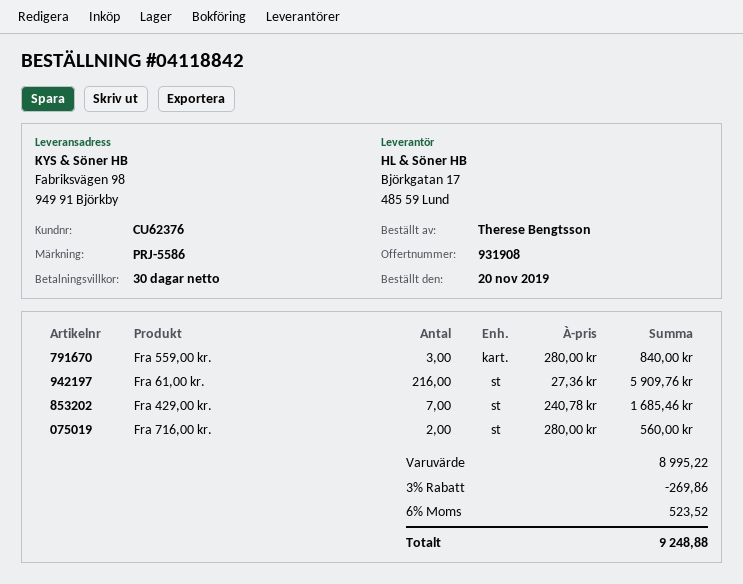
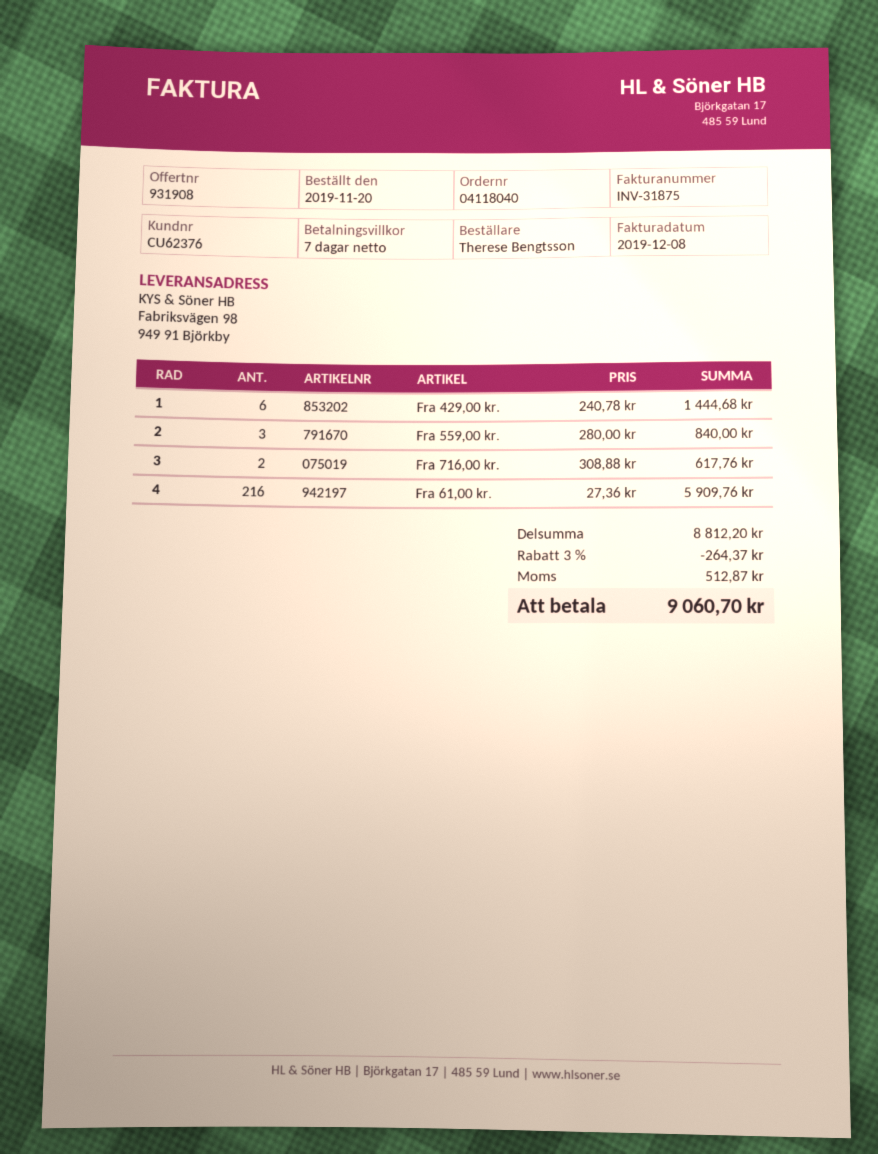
order number: 04118842 -> 04118040
payment terms: 30 days -> 7 days
Fra 429,00 kr.: 7 x 240.78 = 1685.46 -> 6 x 240.78 = 1444.68
Fra 716,00 kr.: 2 x 280.00 = 560.00 -> 2 x 308.88 = 617.76
subtotal: 8995.22 -> 8812.20
discount: 3% = 269.86 -> 3% = 264.37
tax: 523.52 -> 512.87
total: 9248.88 -> 9060.70

